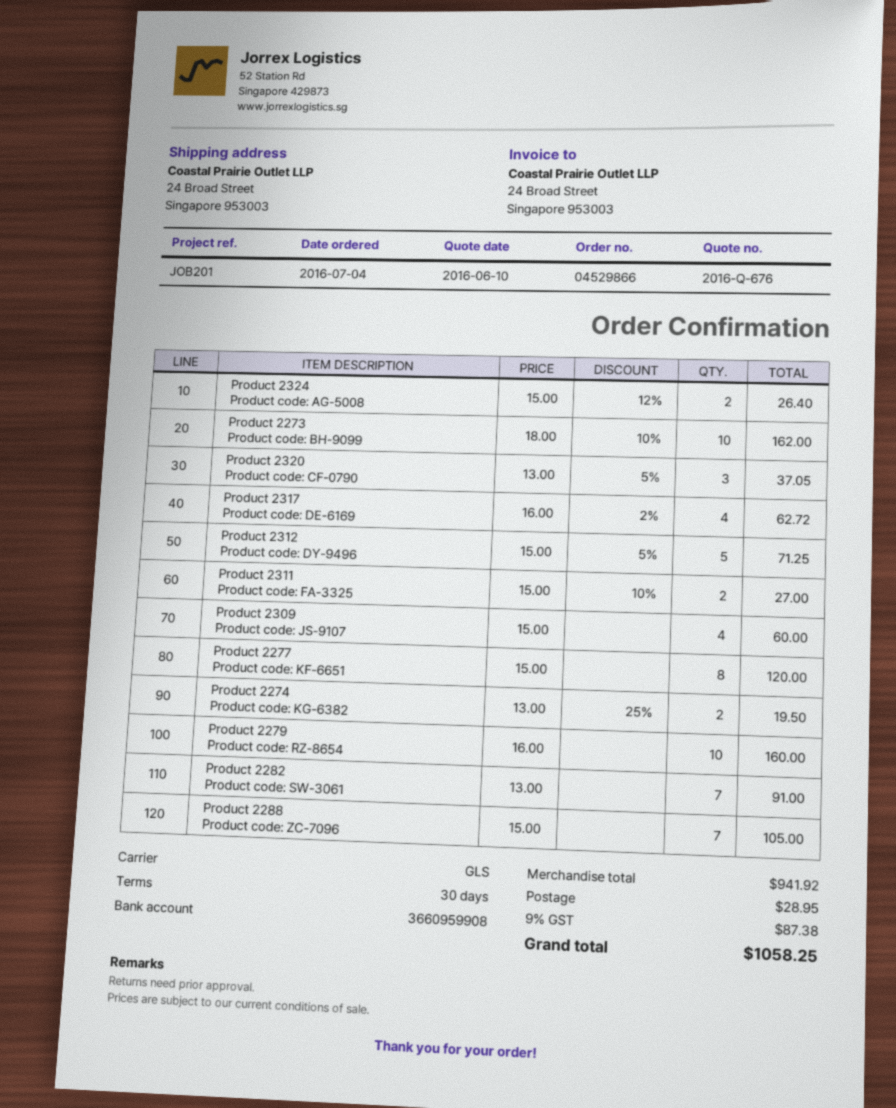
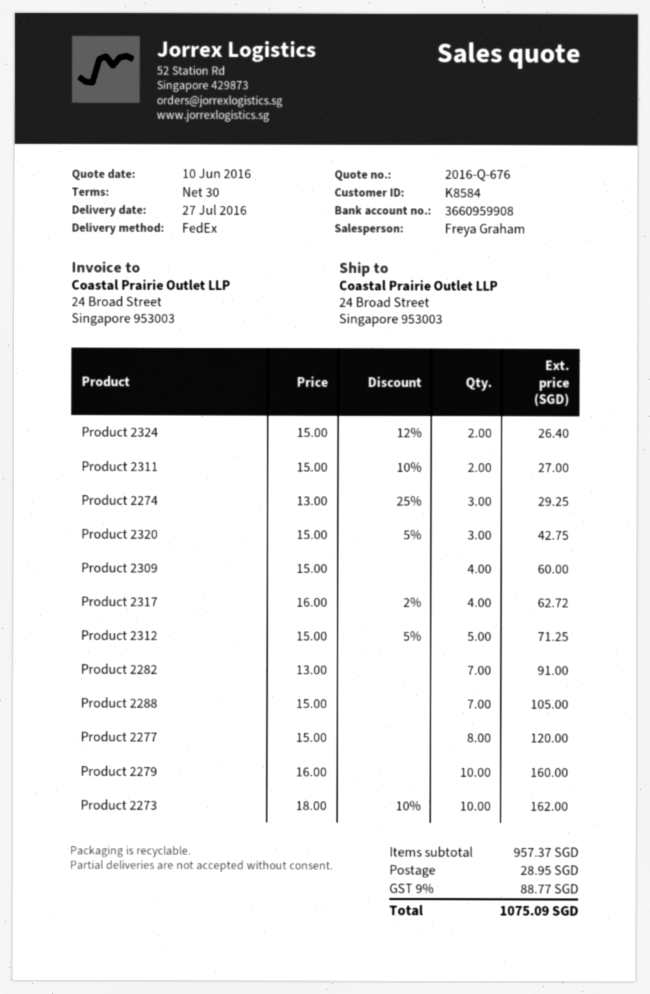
shipping method: GLS -> FedEx
Product 2320: 3 x 13.00 - 5% = 37.05 -> 3 x 15.00 - 5% = 42.75
Product 2274: 2 x 13.00 - 25% = 19.50 -> 3 x 13.00 - 25% = 29.25
subtotal: 941.92 -> 957.37
tax: 9% = 87.38 -> 9% = 88.77
total: 1058.25 -> 1075.09

